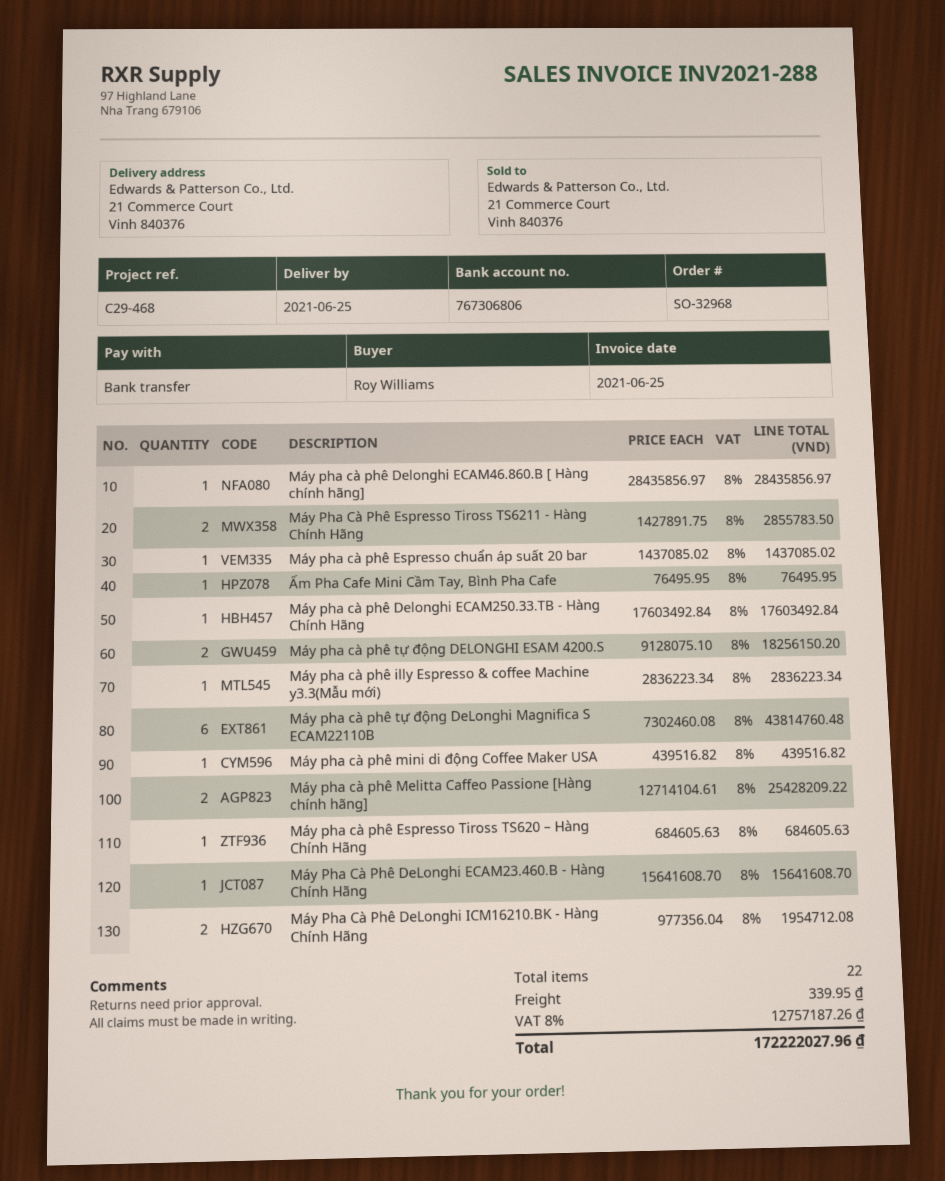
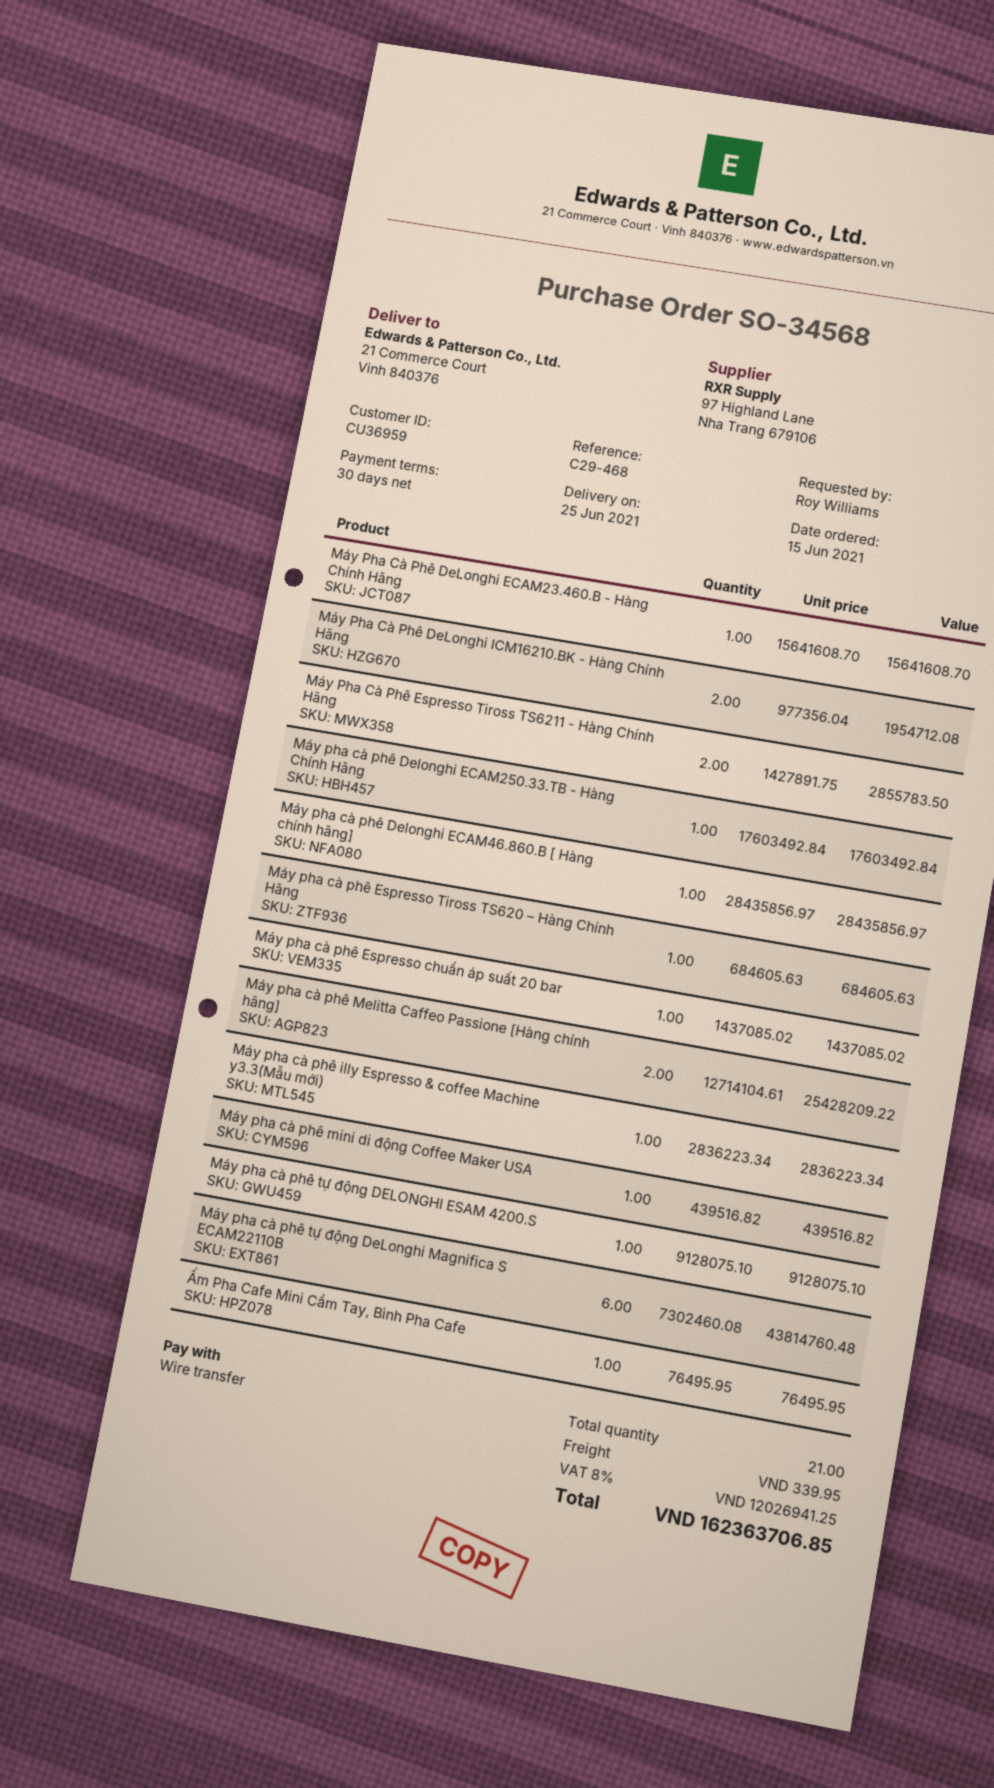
order number: SO-32968 -> SO-34568
Máy pha cà phê tự động DELONGHI ESAM 4200.S: 2 x 9128075.10 = 18256150.20 -> 1 x 9128075.10 = 9128075.10
total quantity: 22 -> 21
tax: 8% = 12757187.26 -> 8% = 12026941.25
total: 172222027.96 -> 162363706.85

